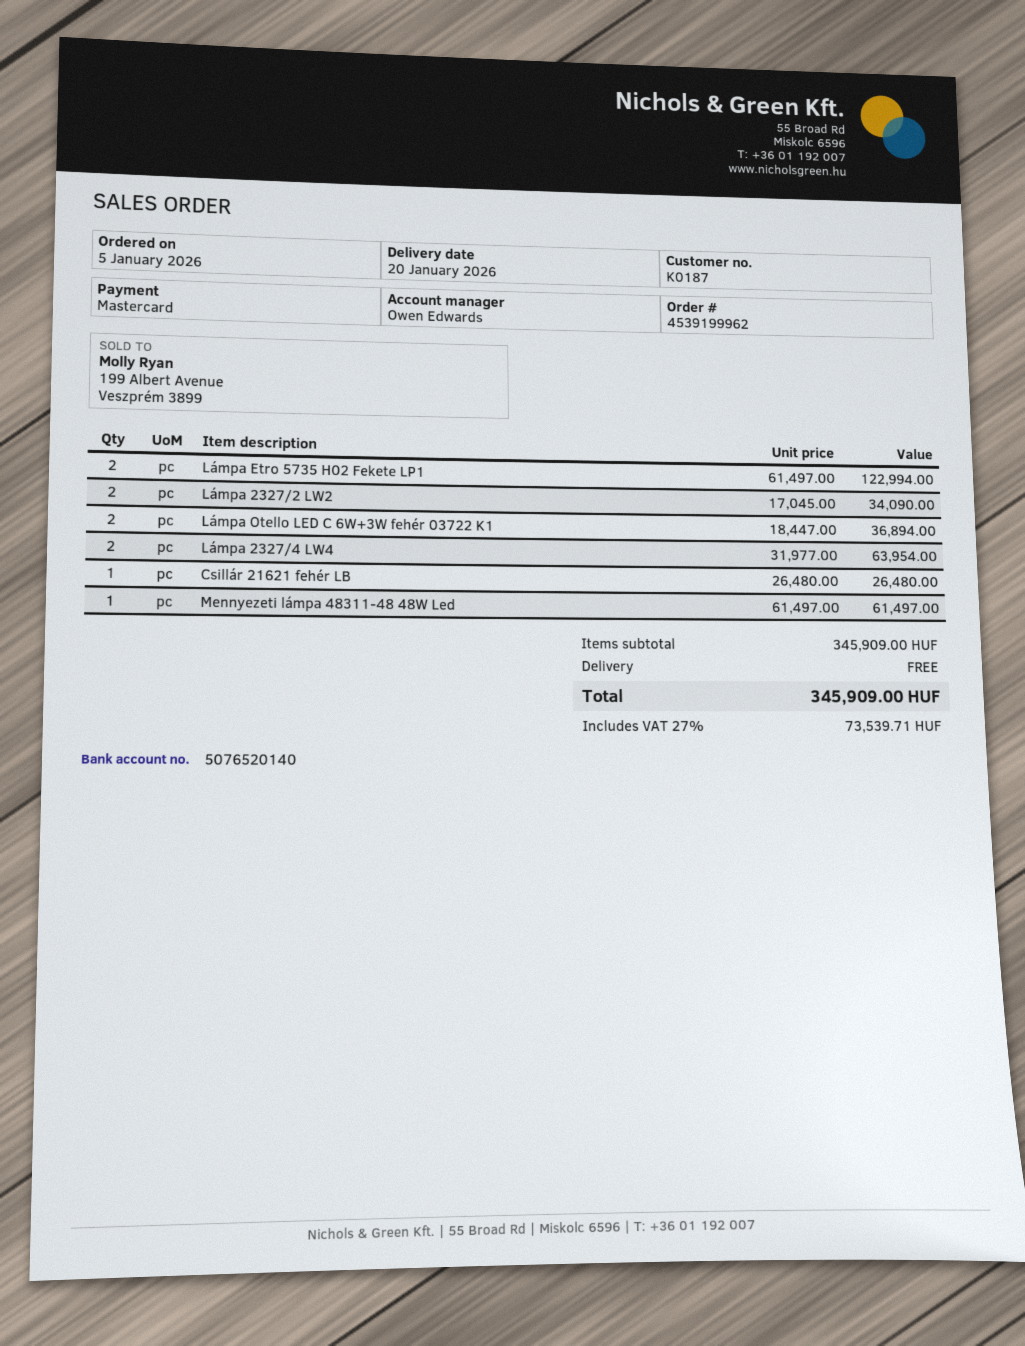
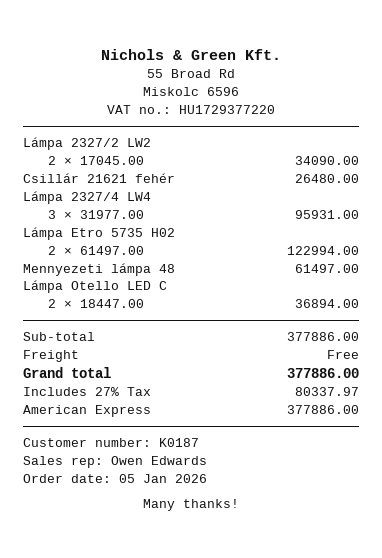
payment method: Mastercard -> American Express
Lámpa 2327/4 LW4: 2 x 31977.00 = 63954.00 -> 3 x 31977.00 = 95931.00
subtotal: 345909.00 -> 377886.00
tax: 27% = 73539.71 -> 27% = 80337.97
total: 345909.00 -> 377886.00

